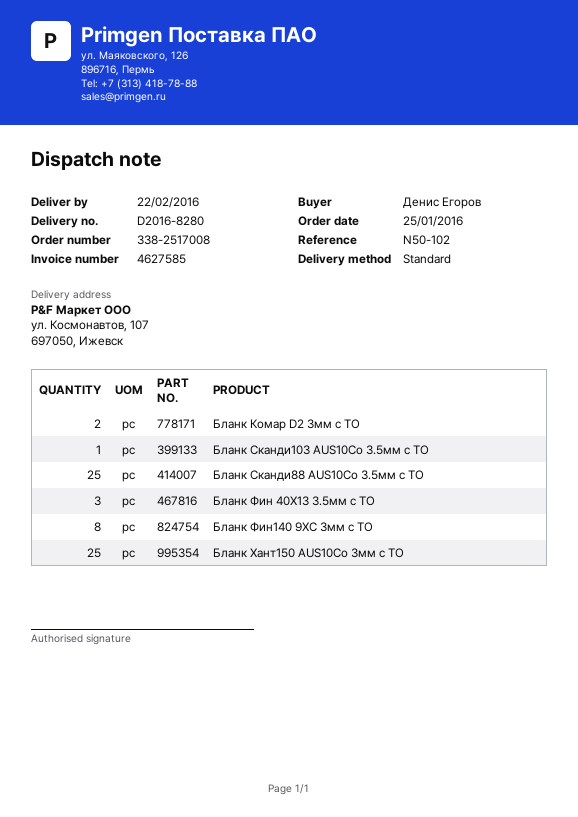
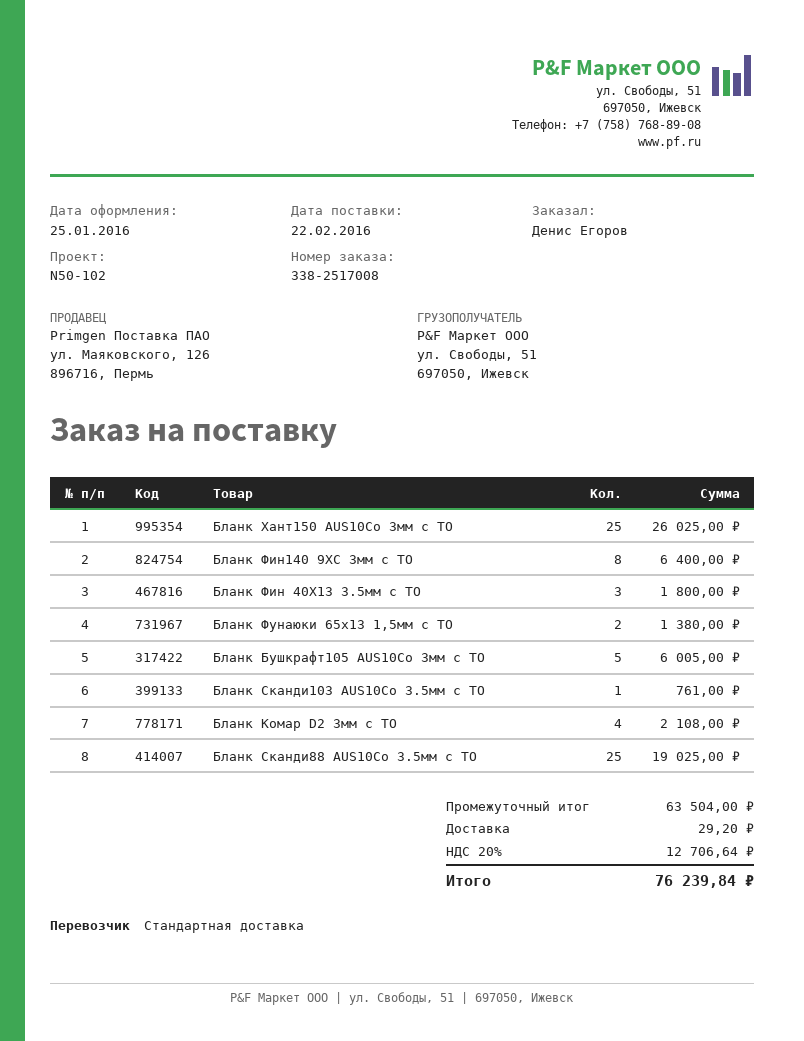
ship to: ул. Космонавтов, 107, 697050, Ижевск -> ул. Свободы, 51, 697050, Ижевск
Бланк Комар D2 3мм с ТО: 2 -> 4
Бланк Фунаюки 65х13 1,5мм с ТО: none -> 2
Бланк Бушкрафт105 AUS10Co 3мм с ТО: none -> 5

